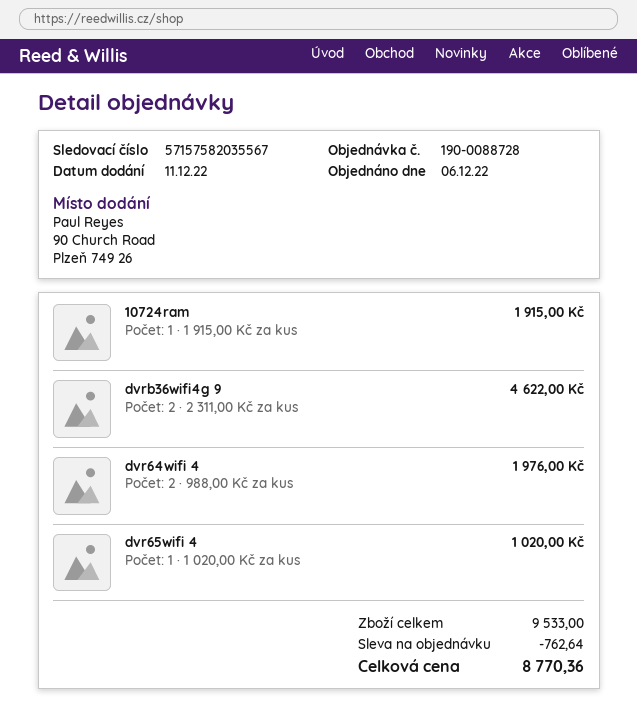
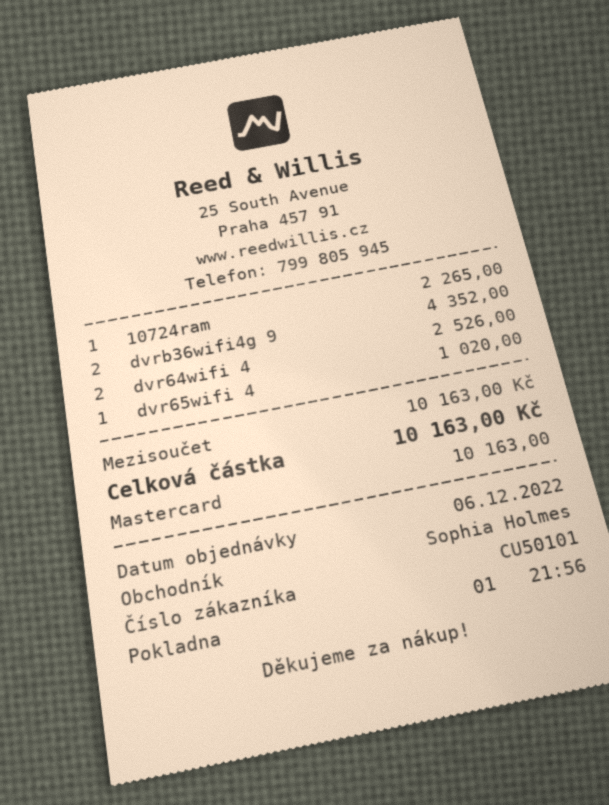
10724ram: 1 for 1915.00 -> 1 for 2265.00
dvrb36wifi4g 9: 2 for 4622.00 -> 2 for 4352.00
dvr64wifi 4: 2 for 1976.00 -> 2 for 2526.00
subtotal: 9533.00 -> 10163.00
discount: 762.64 -> none
total: 8770.36 -> 10163.00

